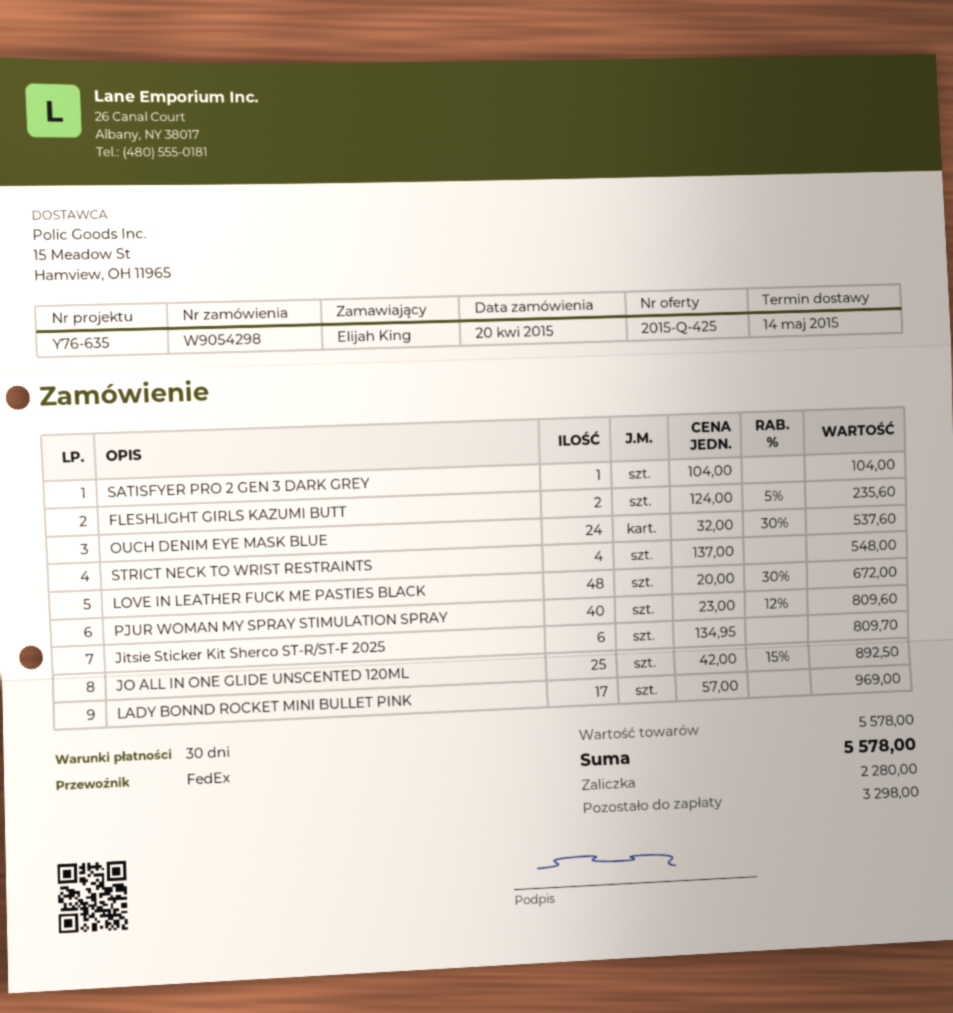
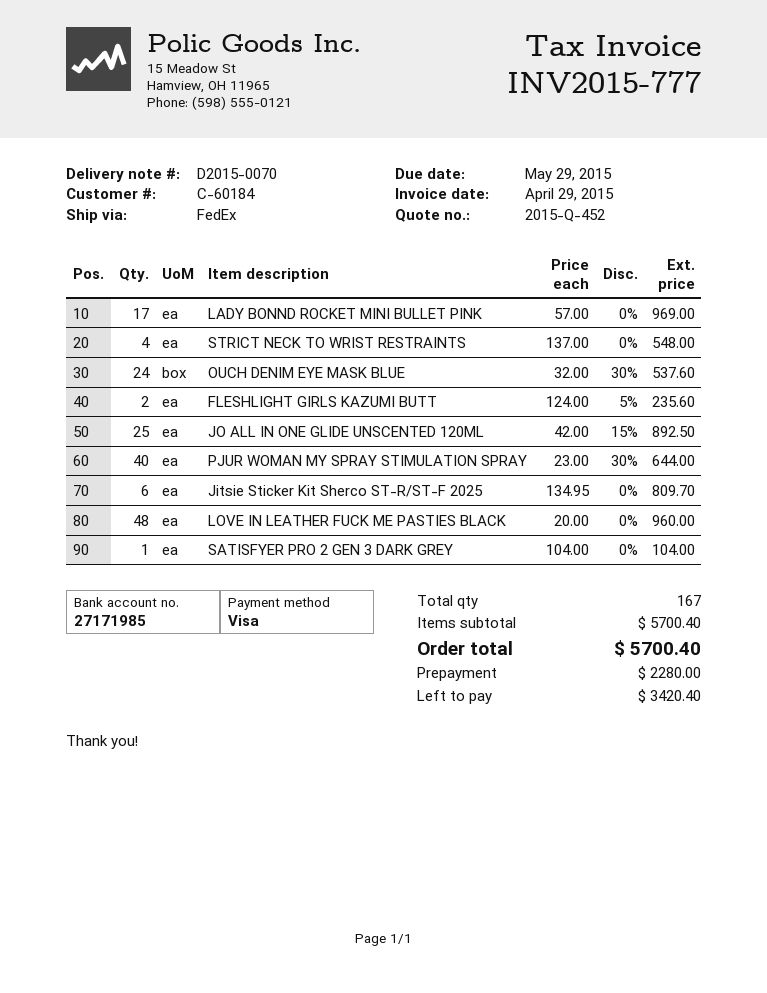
quote number: 2015-Q-425 -> 2015-Q-452
LOVE IN LEATHER FUCK ME PASTIES BLACK: 48 x 20.00 - 30% = 672.00 -> 48 x 20.00 = 960.00
PJUR WOMAN MY SPRAY STIMULATION SPRAY: 40 x 23.00 - 12% = 809.60 -> 40 x 23.00 - 30% = 644.00
subtotal: 5578.00 -> 5700.40
total: 5578.00 -> 5700.40
balance: 3298.00 -> 3420.40

